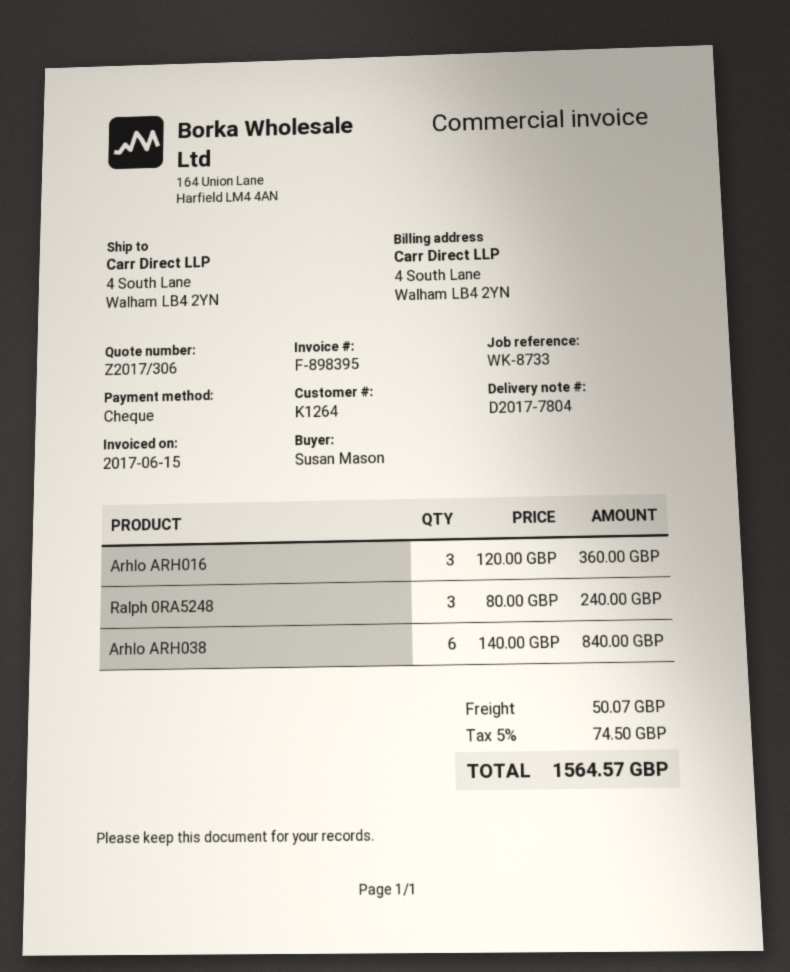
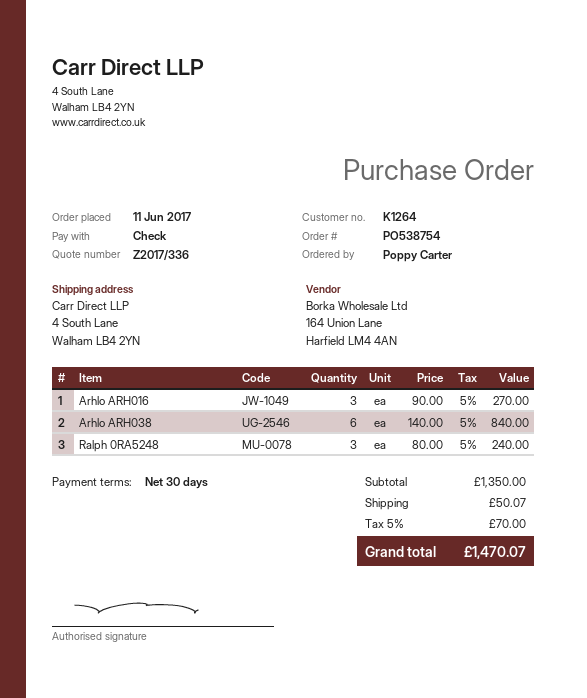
quote number: Z2017/306 -> Z2017/336
ordered by: Susan Mason -> Poppy Carter
Arhlo ARH016: 3 x 120.00 = 360.00 -> 3 x 90.00 = 270.00
tax: 5% = 74.50 -> 5% = 70.00
total: 1564.57 -> 1470.07

